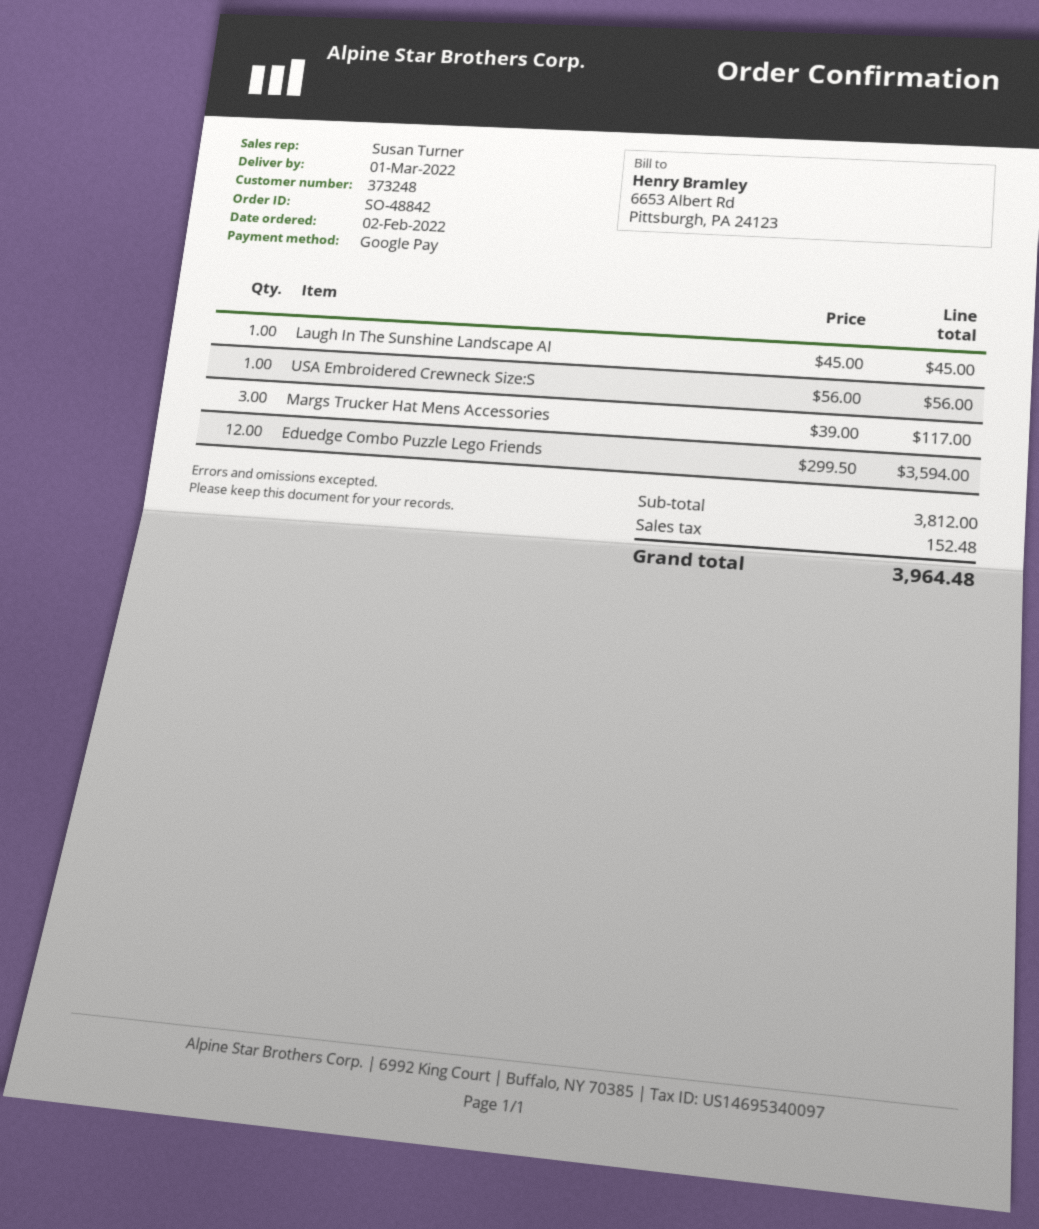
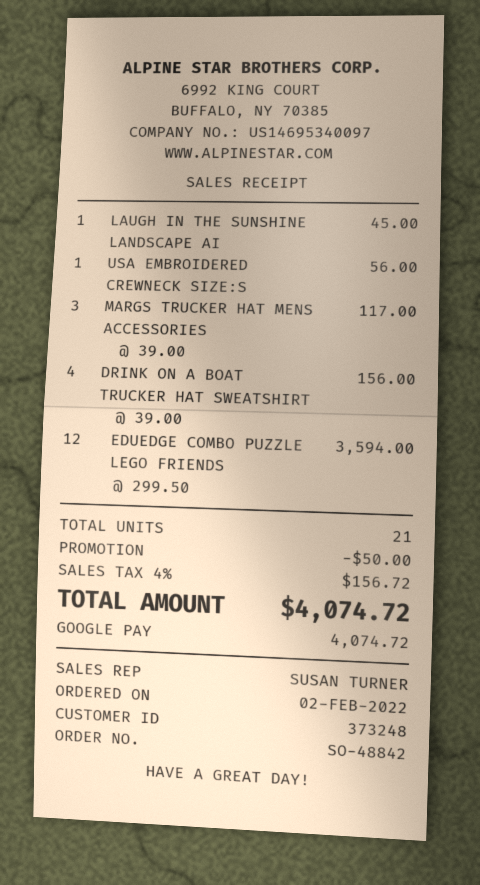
DRINK ON A BOAT TRUCKER HAT SWEATSHIRT: none -> 4 x 39.00 = 156.00
discount: none -> 50.00
tax: 152.48 -> 156.72
total: 3964.48 -> 4074.72

